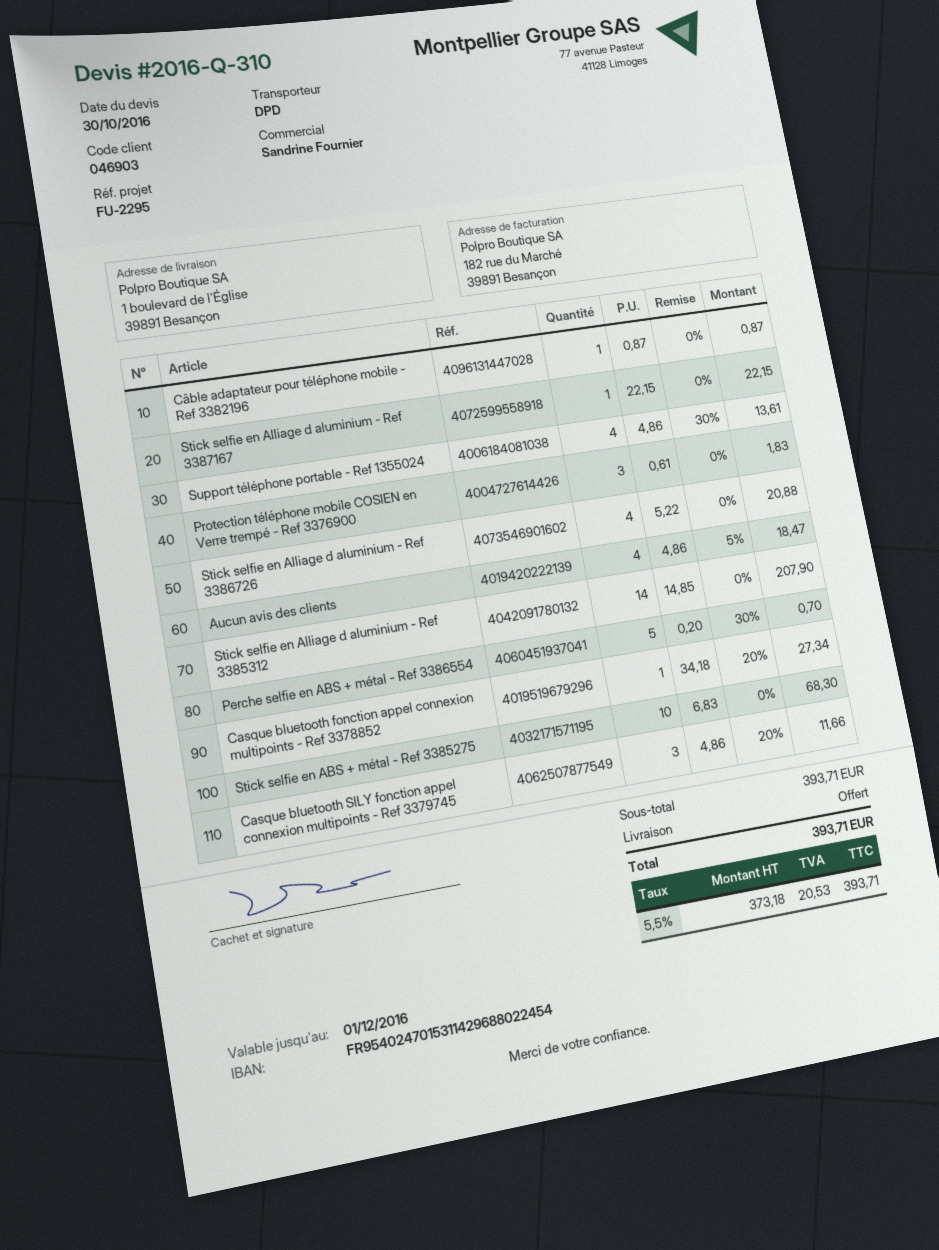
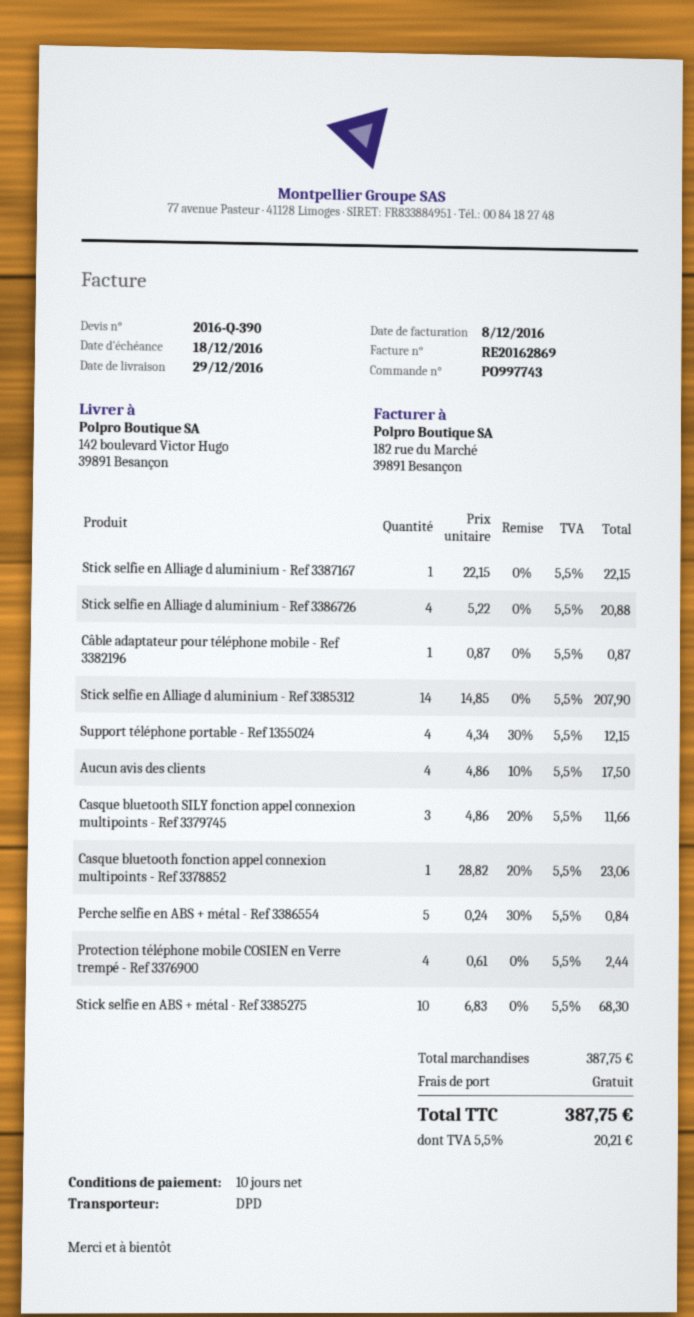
quote number: 2016-Q-310 -> 2016-Q-390
ship to: 1 boulevard de l'Église, 39891 Besançon -> 142 boulevard Victor Hugo, 39891 Besançon
Support téléphone portable - Ref 1355024: 4 x 4.86 - 30% = 13.61 -> 4 x 4.34 - 30% = 12.15
Protection téléphone mobile COSIEN en Verre trempé - Ref 3376900: 3 x 0.61 = 1.83 -> 4 x 0.61 = 2.44
Aucun avis des clients: 4 x 4.86 - 5% = 18.47 -> 4 x 4.86 - 10% = 17.50
Perche selfie en ABS + métal - Ref 3386554: 5 x 0.20 - 30% = 0.70 -> 5 x 0.24 - 30% = 0.84
Casque bluetooth fonction appel connexion multipoints - Ref 3378852: 1 x 34.18 - 20% = 27.34 -> 1 x 28.82 - 20% = 23.06
subtotal: 393.71 -> 387.75
tax: 5.5% = 20.53 -> 5.5% = 20.21
total: 393.71 -> 387.75

